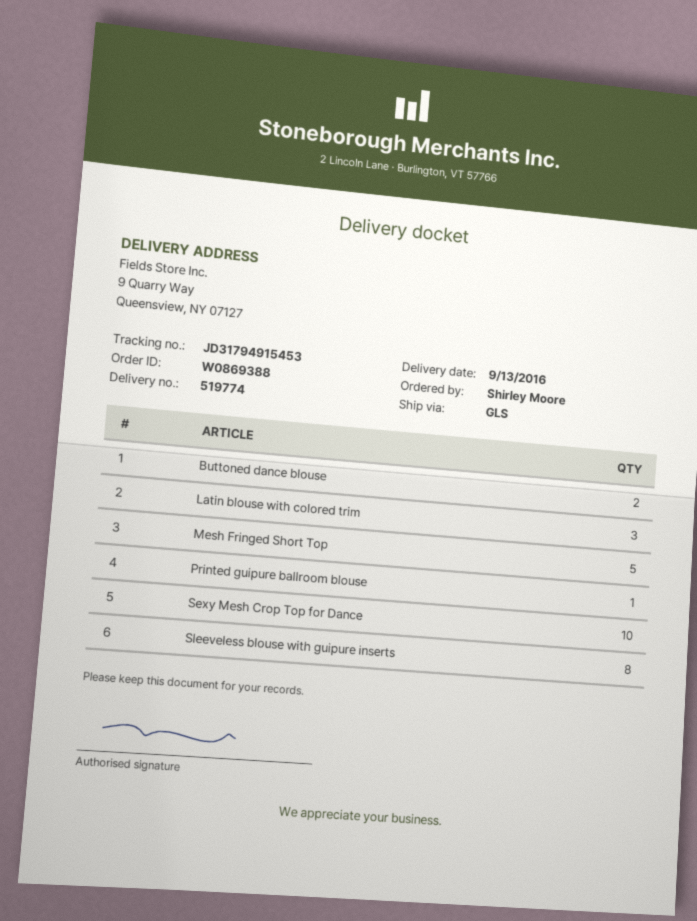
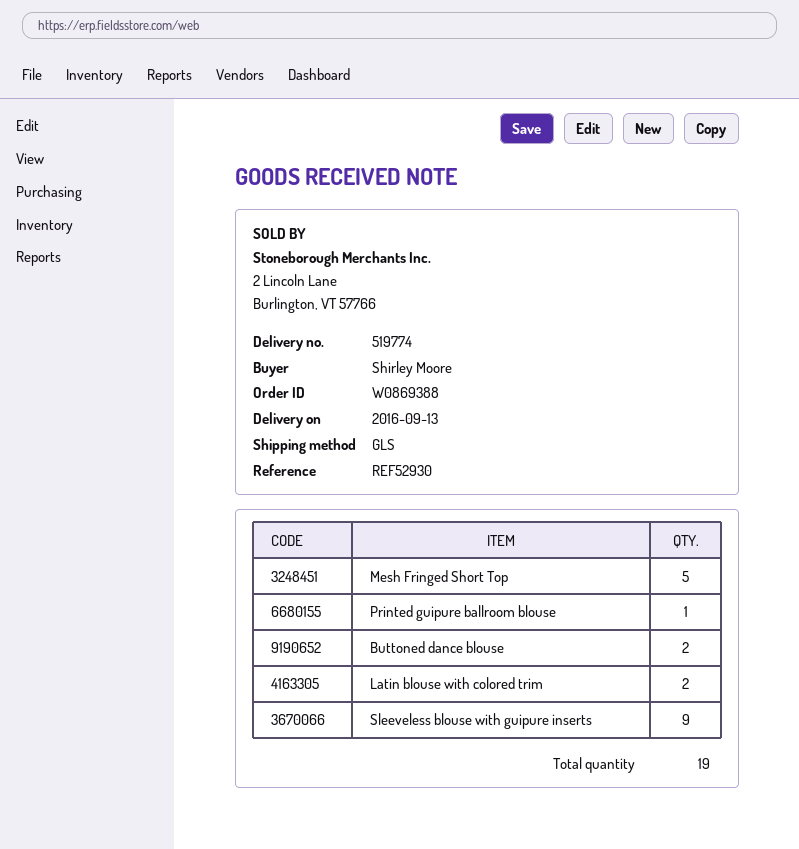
Latin blouse with colored trim: 3 -> 2
Sexy Mesh Crop Top for Dance: 10 -> none
Sleeveless blouse with guipure inserts: 8 -> 9

